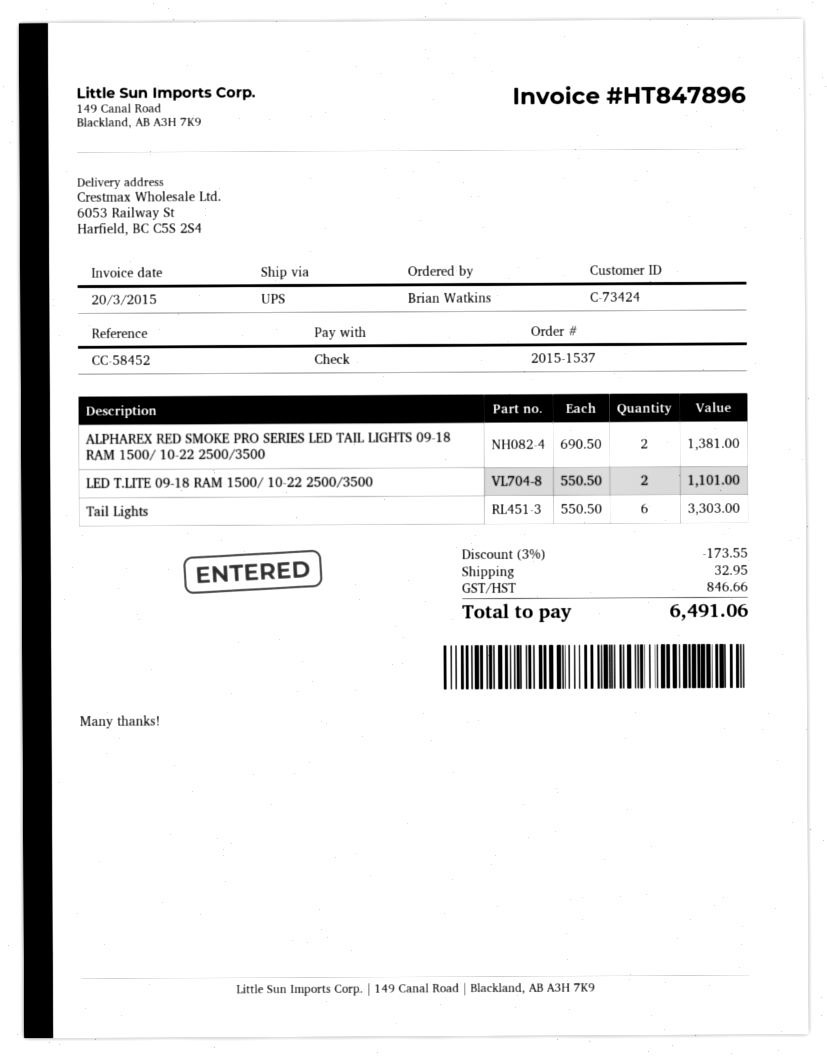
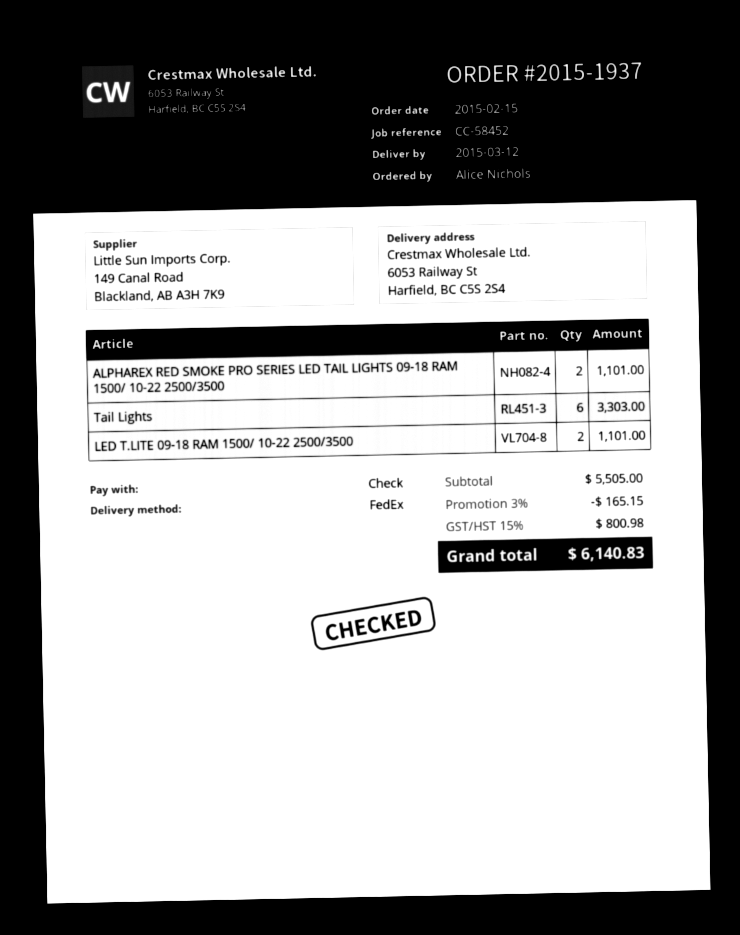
order number: 2015-1537 -> 2015-1937
ordered by: Brian Watkins -> Alice Nichols
shipping method: UPS -> FedEx
ALPHAREX RED SMOKE PRO SERIES LED TAIL LIGHTS 09-18 RAM 1500/ 10-22 2500/3500: 2 for 1381.00 -> 2 for 1101.00
discount: 3% = 173.55 -> 3% = 165.15
shipping: 32.95 -> none
tax: 846.66 -> 800.98
total: 6491.06 -> 6140.83

